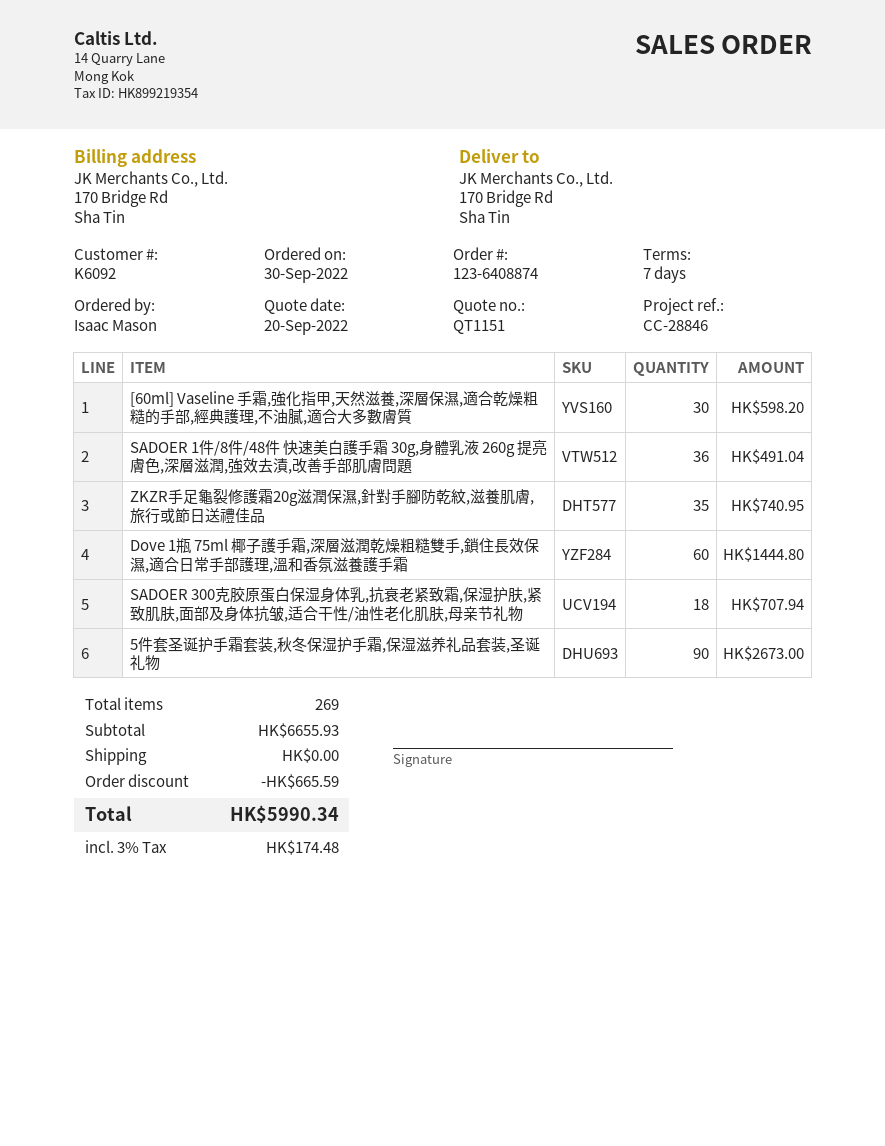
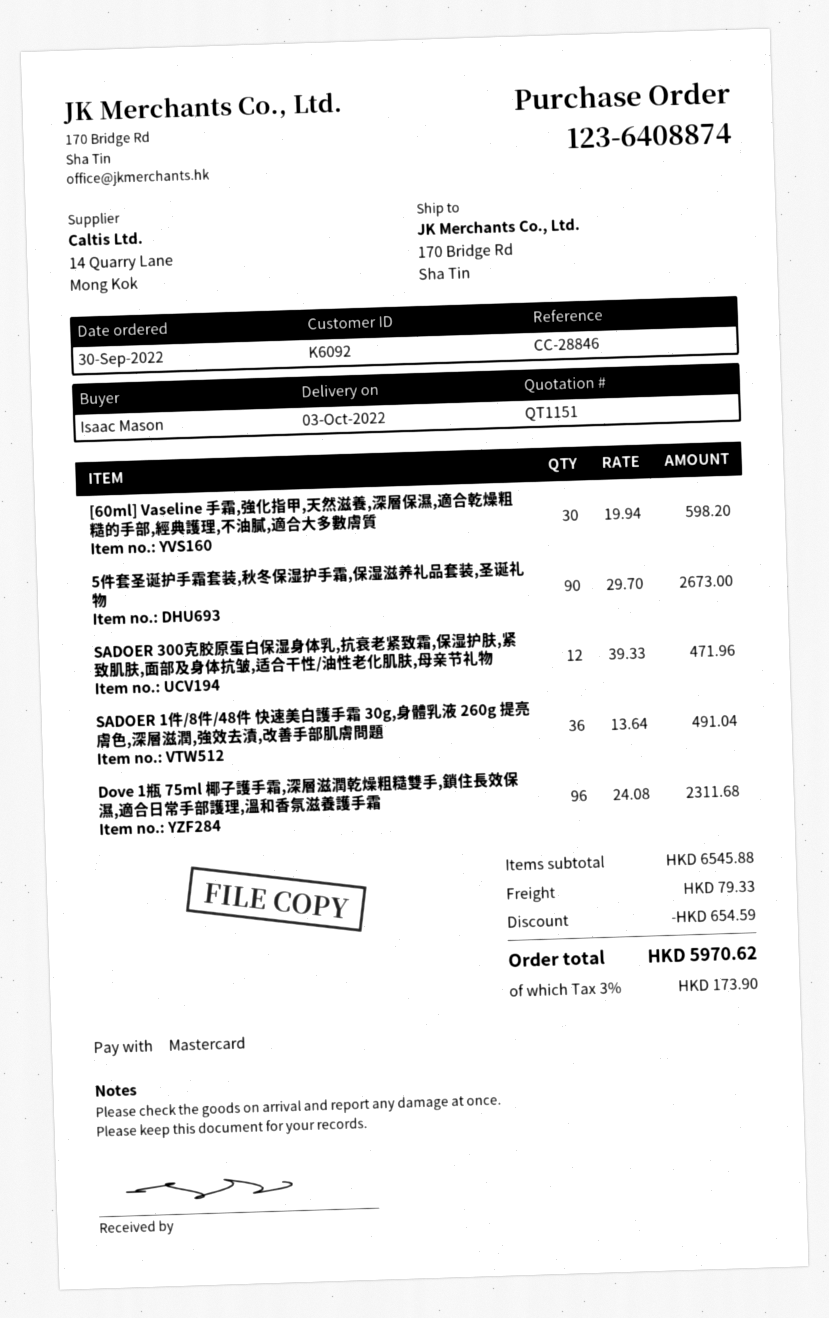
ZKZR手足龜裂修護霜20g滋潤保濕,針對手腳防乾紋,滋養肌膚,旅行或節日送禮佳品: 35 for 740.95 -> none
Dove 1瓶 75ml 椰子護手霜,深層滋潤乾燥粗糙雙手,鎖住長效保濕,適合日常手部護理,溫和香氛滋養護手霜: 60 for 1444.80 -> 96 for 2311.68
SADOER 300克胶原蛋白保湿身体乳,抗衰老紧致霜,保湿护肤,紧致肌肤,面部及身体抗皱,适合干性/油性老化肌肤,母亲节礼物: 18 for 707.94 -> 12 for 471.96
subtotal: 6655.93 -> 6545.88
discount: 665.59 -> 654.59
shipping: 0.00 -> 79.33
tax: 3% = 174.48 -> 3% = 173.90
total: 5990.34 -> 5970.62

